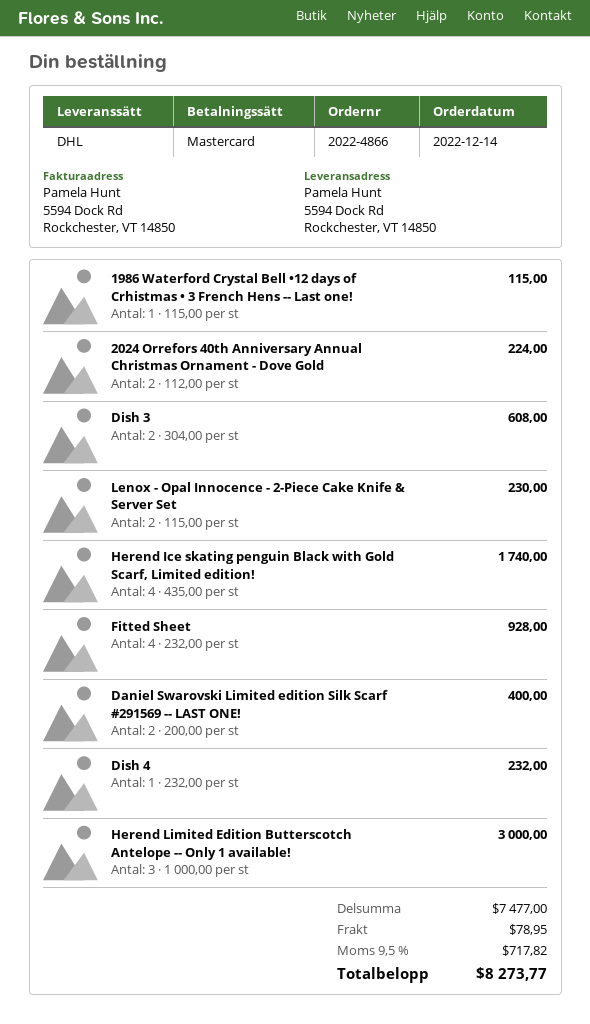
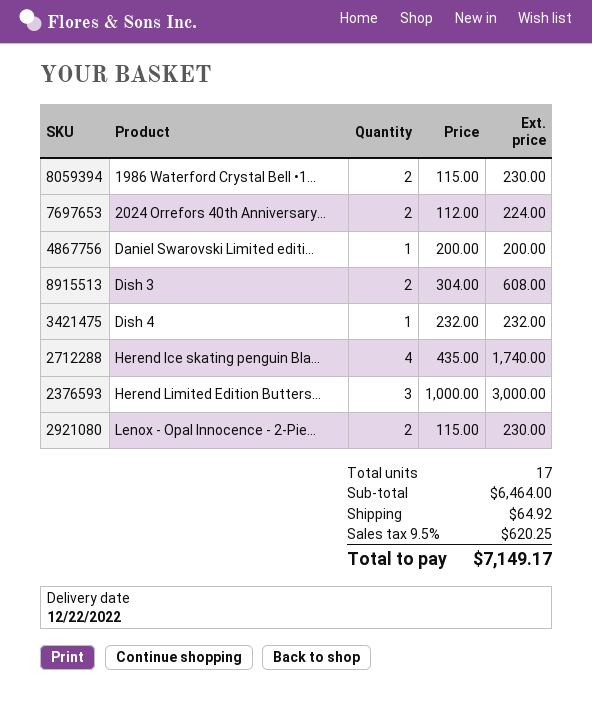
1986 Waterford Crystal Bell •12 days of Crhistmas • 3 French Hens -- Last one!: 1 x 115.00 = 115.00 -> 2 x 115.00 = 230.00
Fitted Sheet: 4 x 232.00 = 928.00 -> none
Daniel Swarovski Limited edition Silk Scarf #291569 -- LAST ONE!: 2 x 200.00 = 400.00 -> 1 x 200.00 = 200.00
subtotal: 7477.00 -> 6464.00
shipping: 78.95 -> 64.92
tax: 9.5% = 717.82 -> 9.5% = 620.25
total: 8273.77 -> 7149.17

